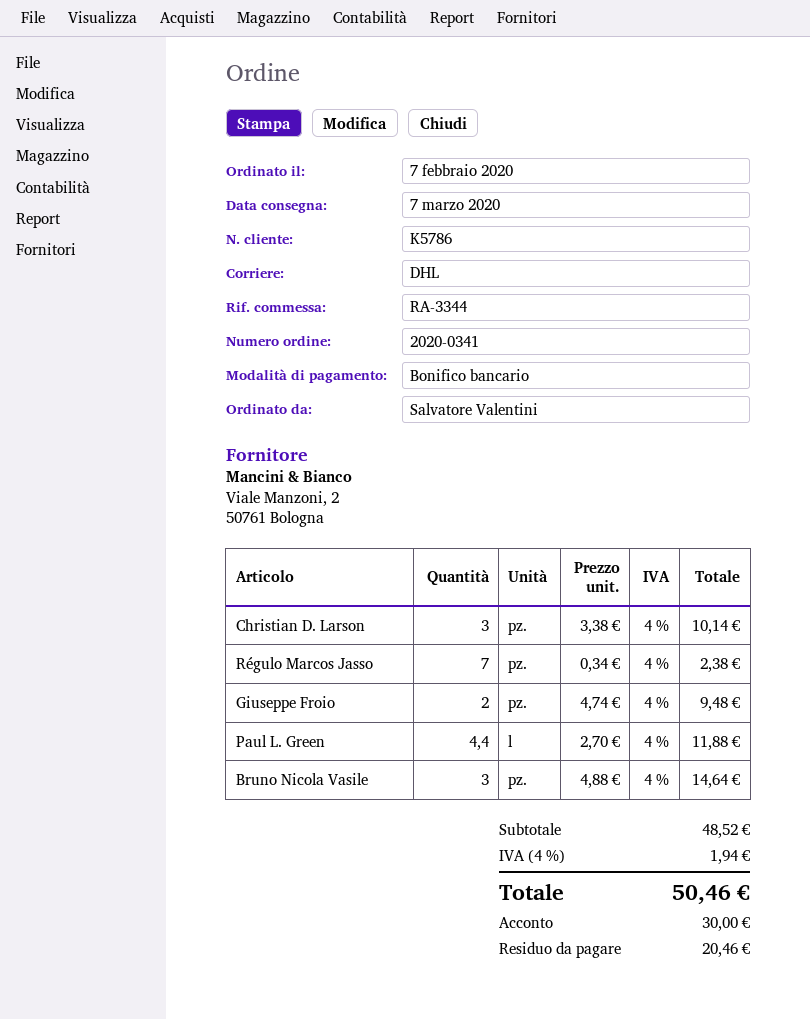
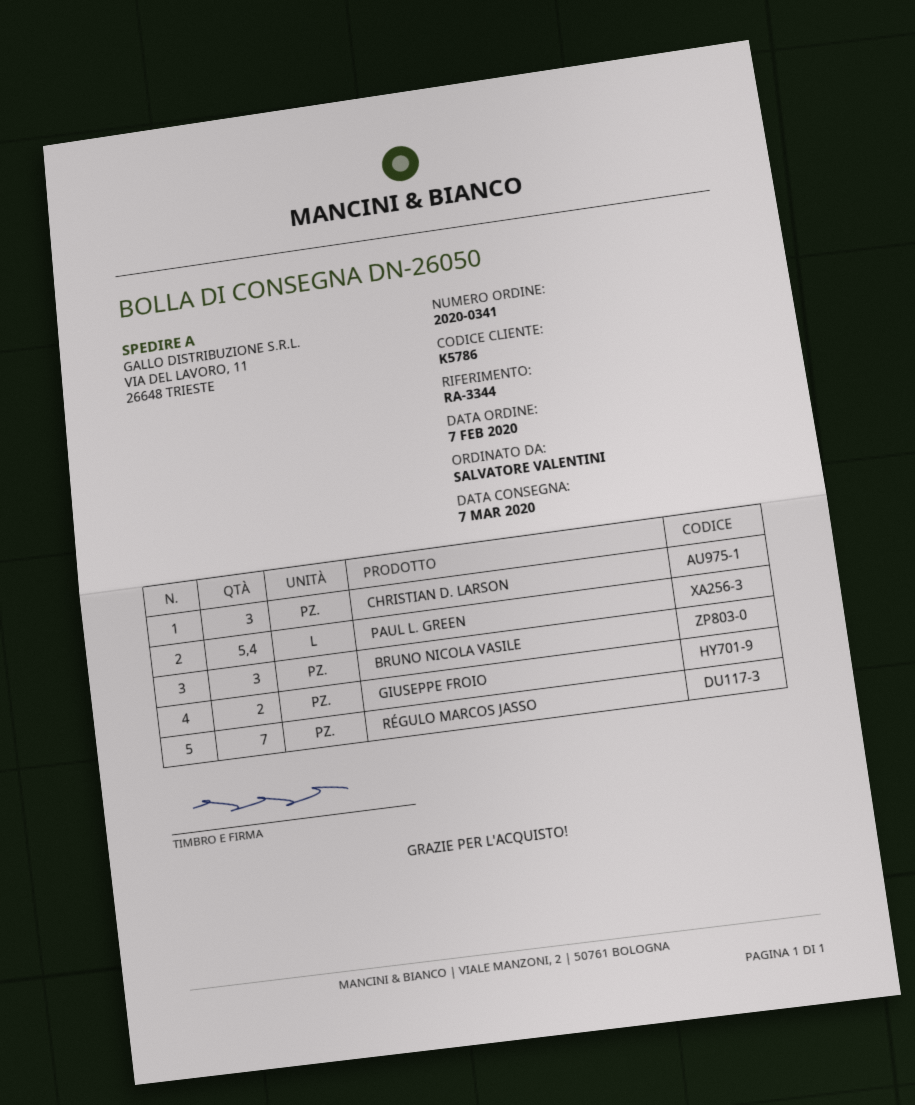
Paul L. Green: 4.4 -> 5.4

